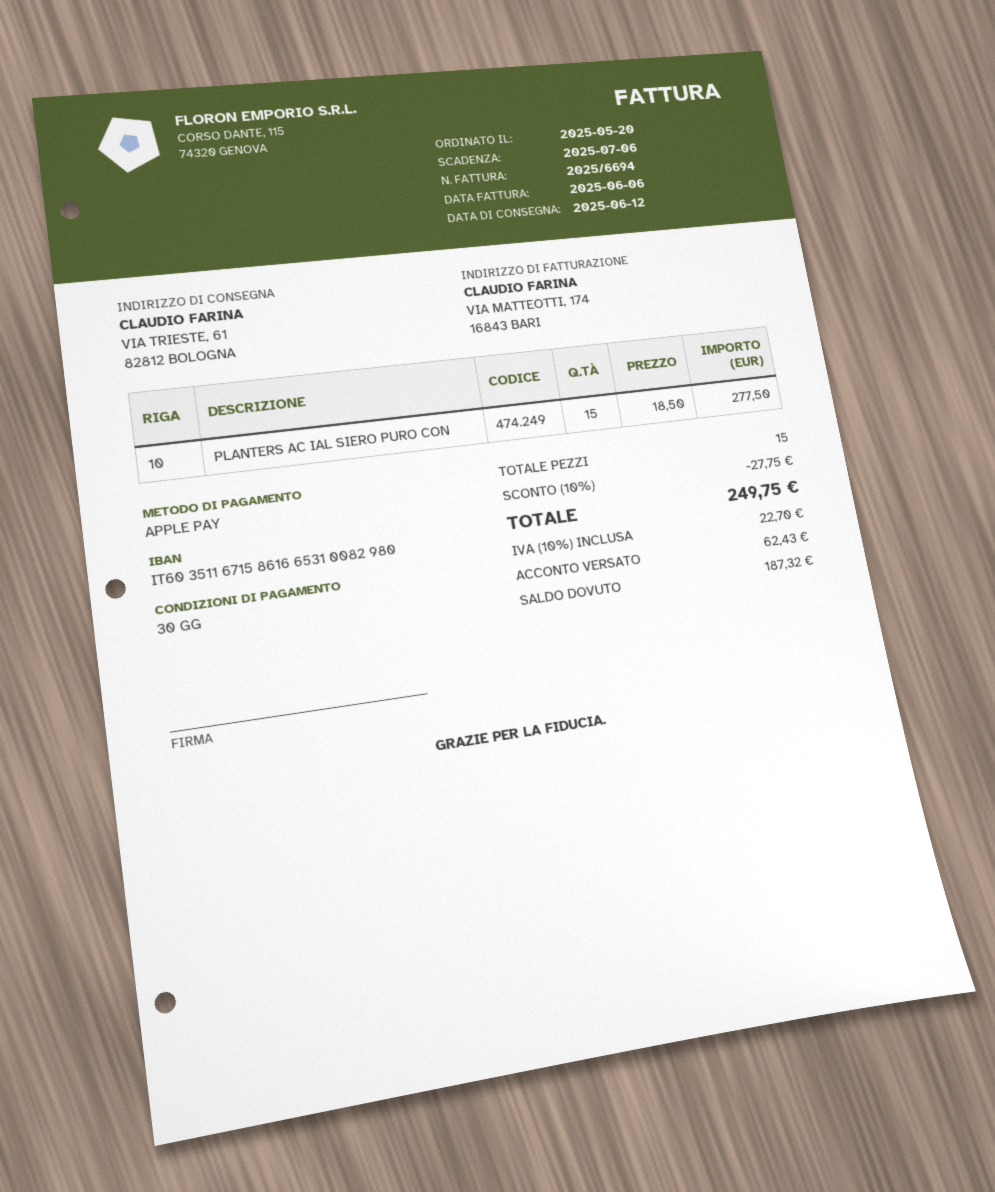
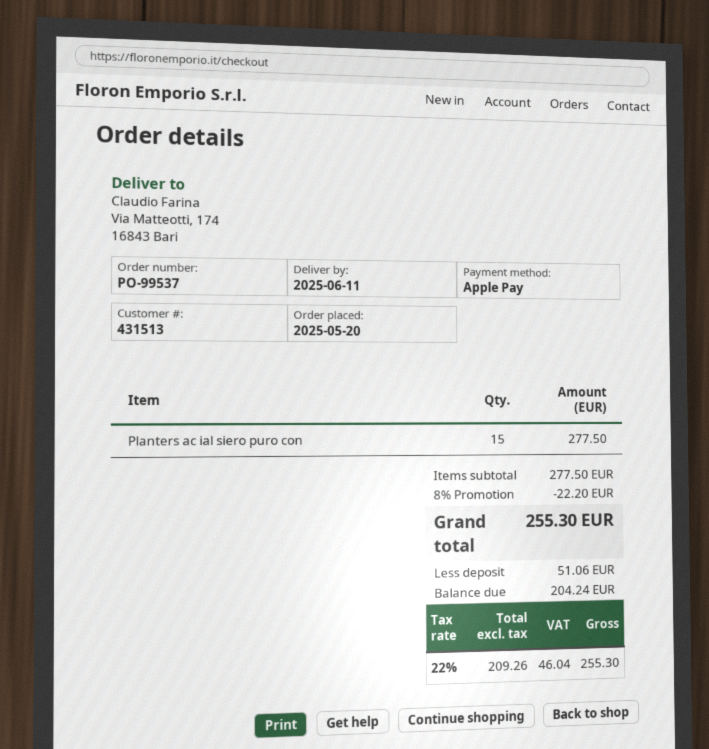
delivery date: 2025-06-12 -> 2025-06-11
ship to: VIA TRIESTE, 61, 82812 BOLOGNA -> Via Matteotti, 174, 16843 Bari
discount: 10% = 27.75 -> 8% = 22.20
tax: 10% = 22.70 -> 22% = 46.04
total: 249.75 -> 255.30
deposit: 62.43 -> 51.06
balance: 187.32 -> 204.24

